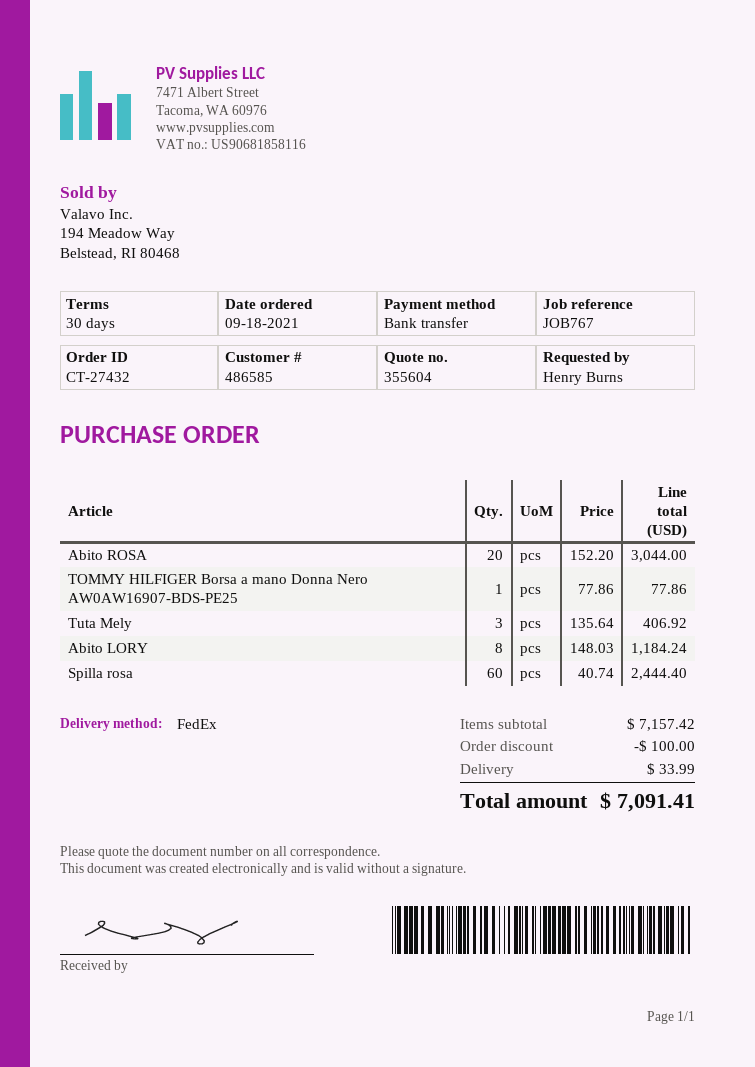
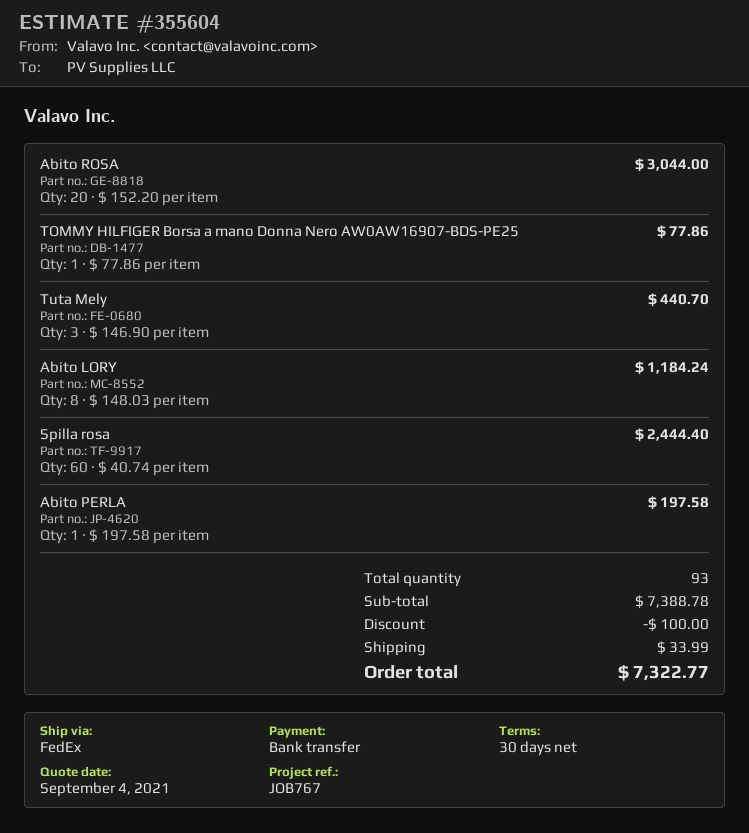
Tuta Mely: 3 x 135.64 = 406.92 -> 3 x 146.90 = 440.70
Abito PERLA: none -> 1 x 197.58 = 197.58
subtotal: 7157.42 -> 7388.78
total: 7091.41 -> 7322.77

